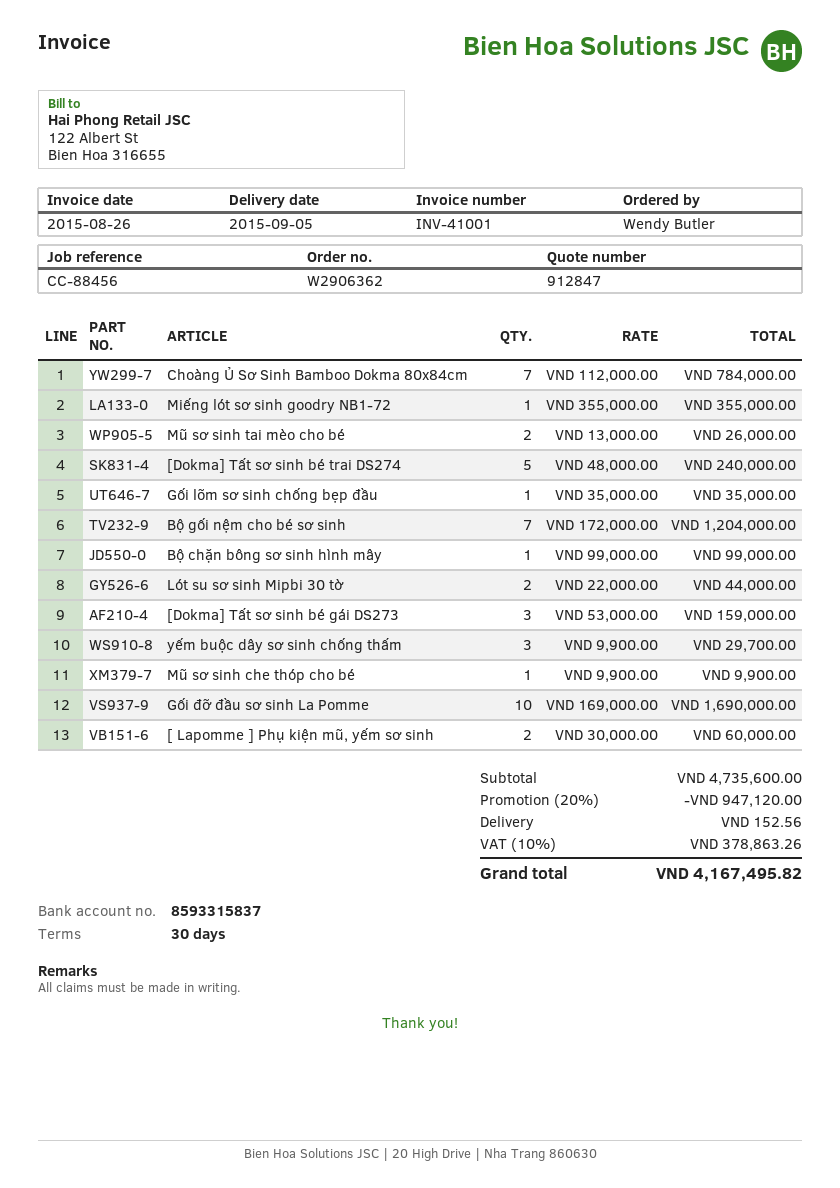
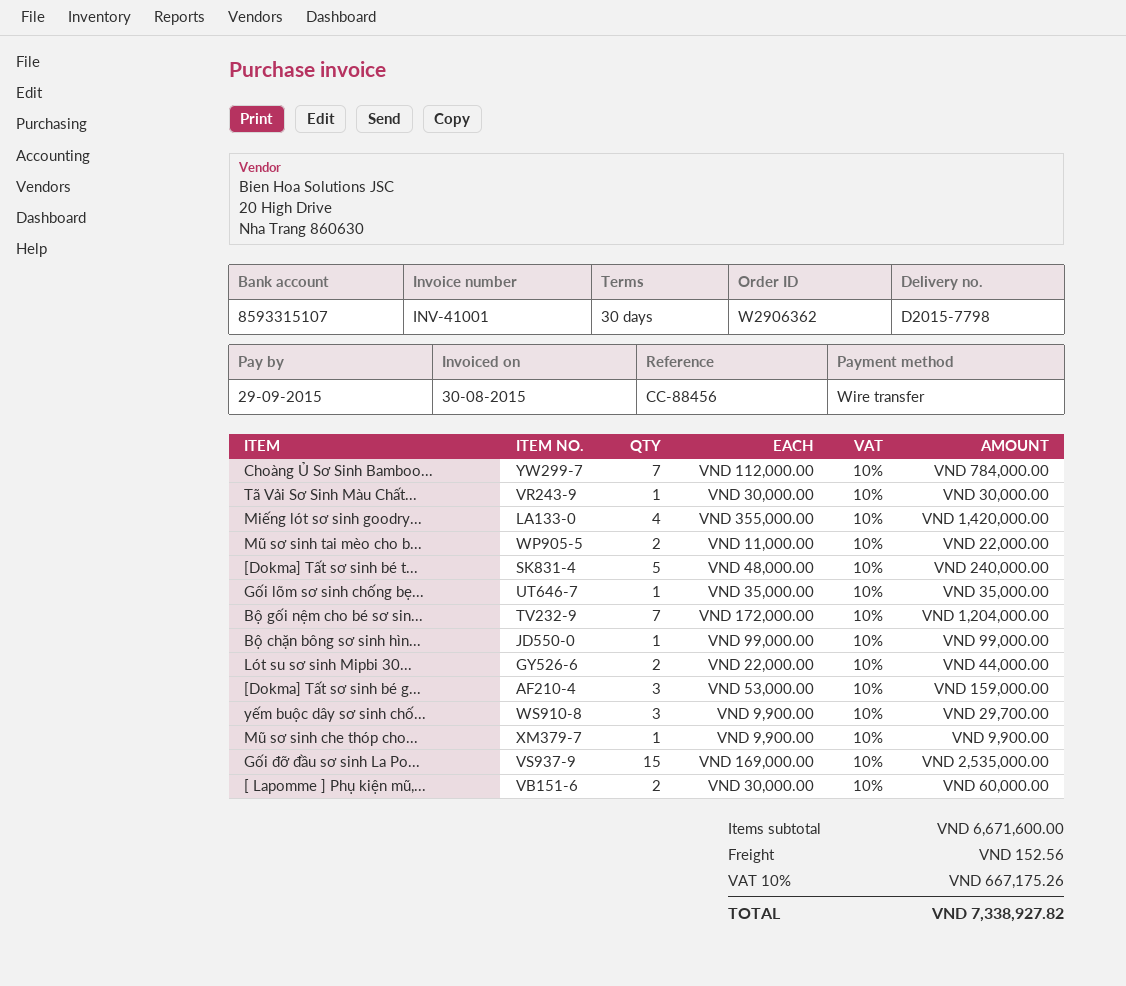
invoice date: 2015-08-26 -> 2015-08-30
bank account: 8593315837 -> 8593315107
Miếng lót sơ sinh goodry NB1-72: 1 x 355000.00 = 355000.00 -> 4 x 355000.00 = 1420000.00
Mũ sơ sinh tai mèo cho bé: 2 x 13000.00 = 26000.00 -> 2 x 11000.00 = 22000.00
Gối đỡ đầu sơ sinh La Pomme: 10 x 169000.00 = 1690000.00 -> 15 x 169000.00 = 2535000.00
Tã Vải Sơ Sinh Màu Chất...: none -> 1 x 30000.00 = 30000.00
subtotal: 4735600.00 -> 6671600.00
discount: 20% = 947120.00 -> none
tax: 10% = 378863.26 -> 10% = 667175.26
total: 4167495.82 -> 7338927.82

